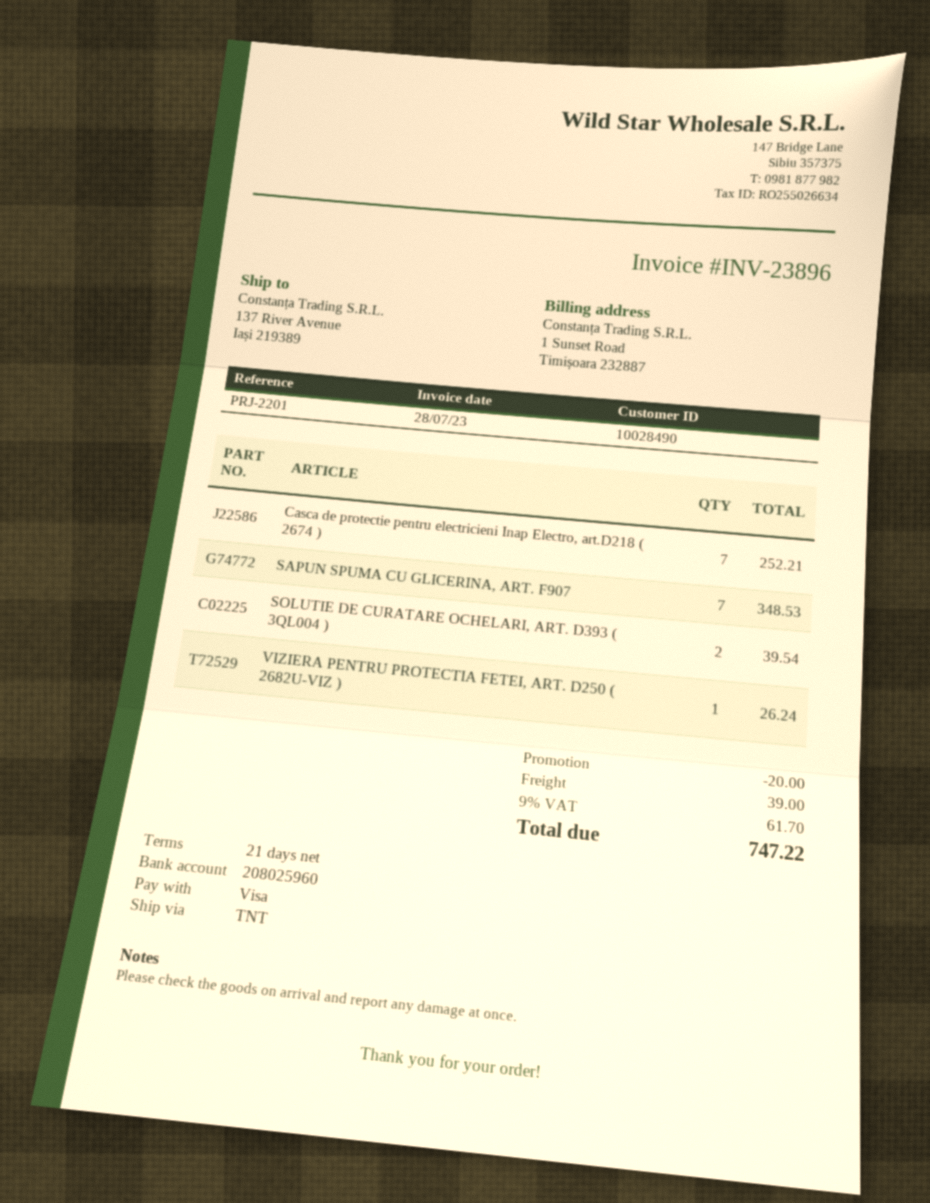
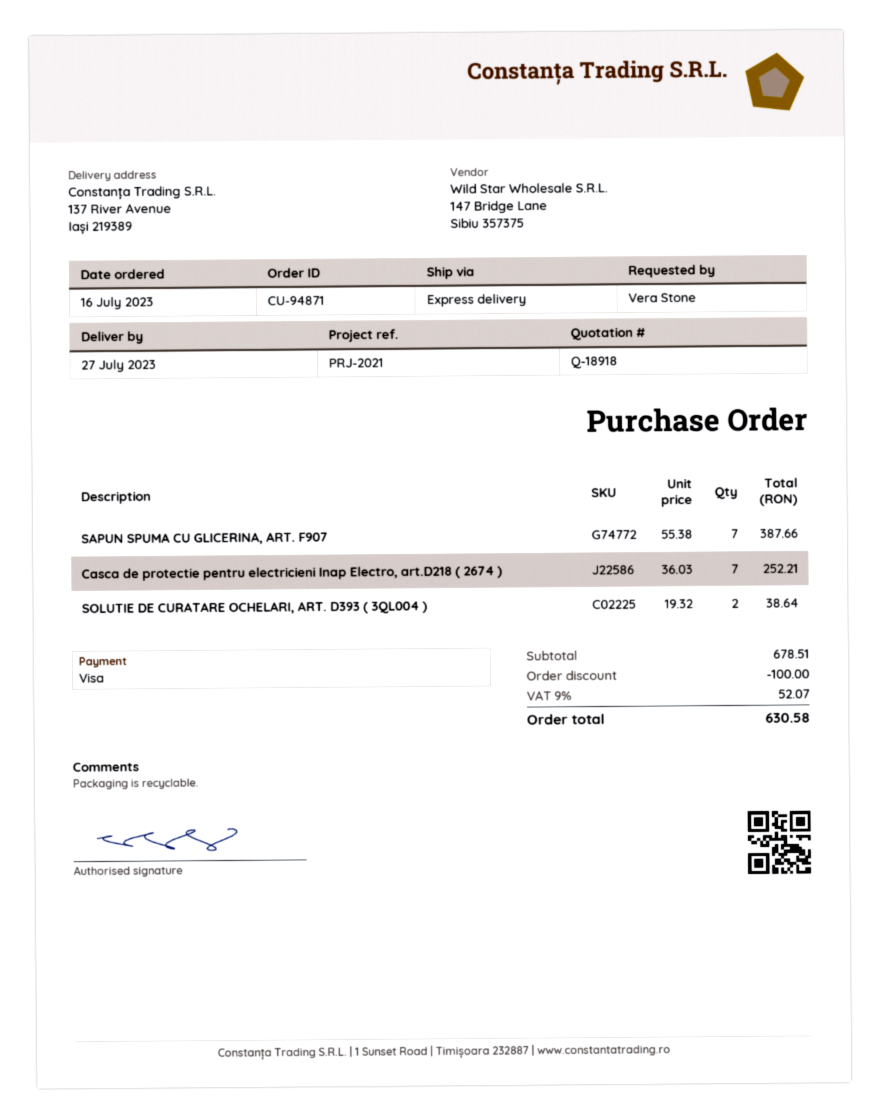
reference: PRJ-2201 -> PRJ-2021
shipping method: TNT -> express
SAPUN SPUMA CU GLICERINA, ART. F907: 7 for 348.53 -> 7 for 387.66
SOLUTIE DE CURATARE OCHELARI, ART. D393 ( 3QL004 ): 2 for 39.54 -> 2 for 38.64
VIZIERA PENTRU PROTECTIA FETEI, ART. D250 ( 2682U-VIZ ): 1 for 26.24 -> none
discount: 20.00 -> 100.00
shipping: 39.00 -> none
tax: 9% = 61.70 -> 9% = 52.07
total: 747.22 -> 630.58

